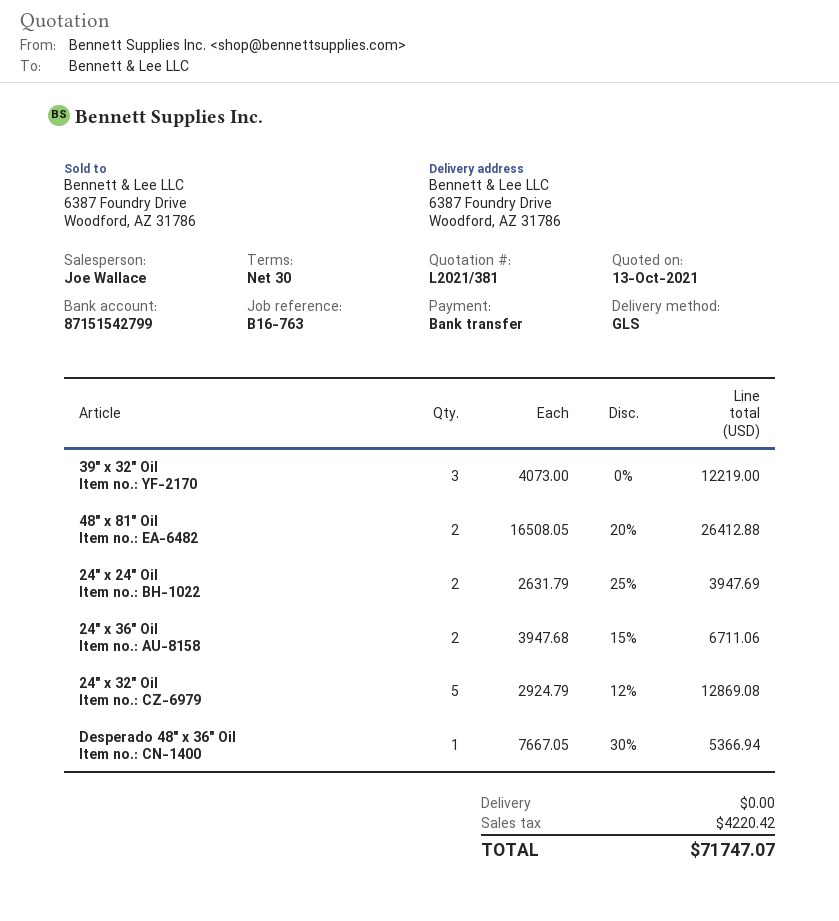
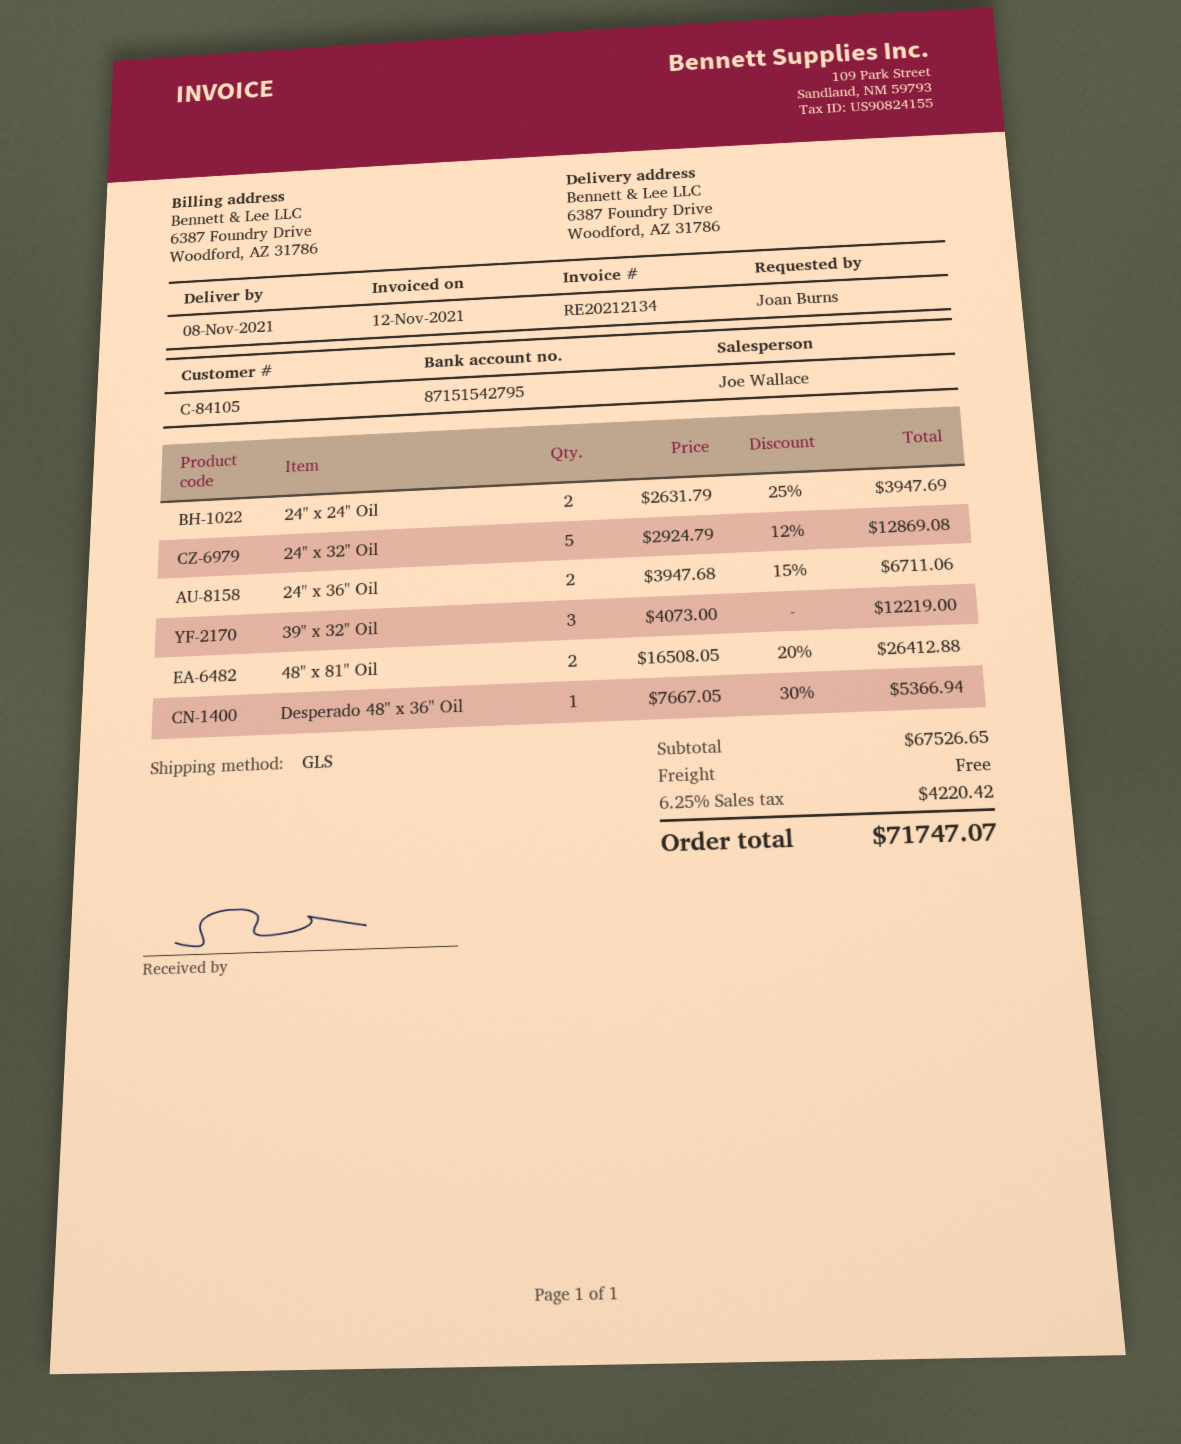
bank account: 87151542799 -> 87151542795

